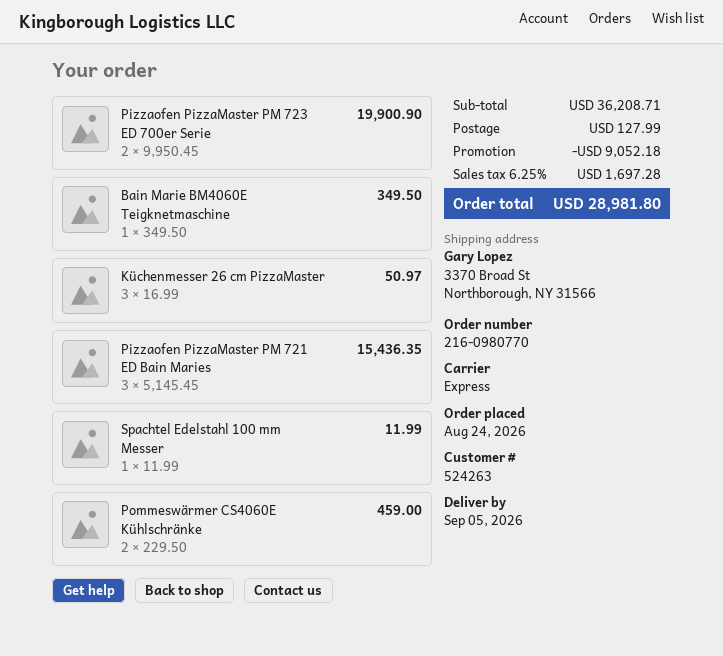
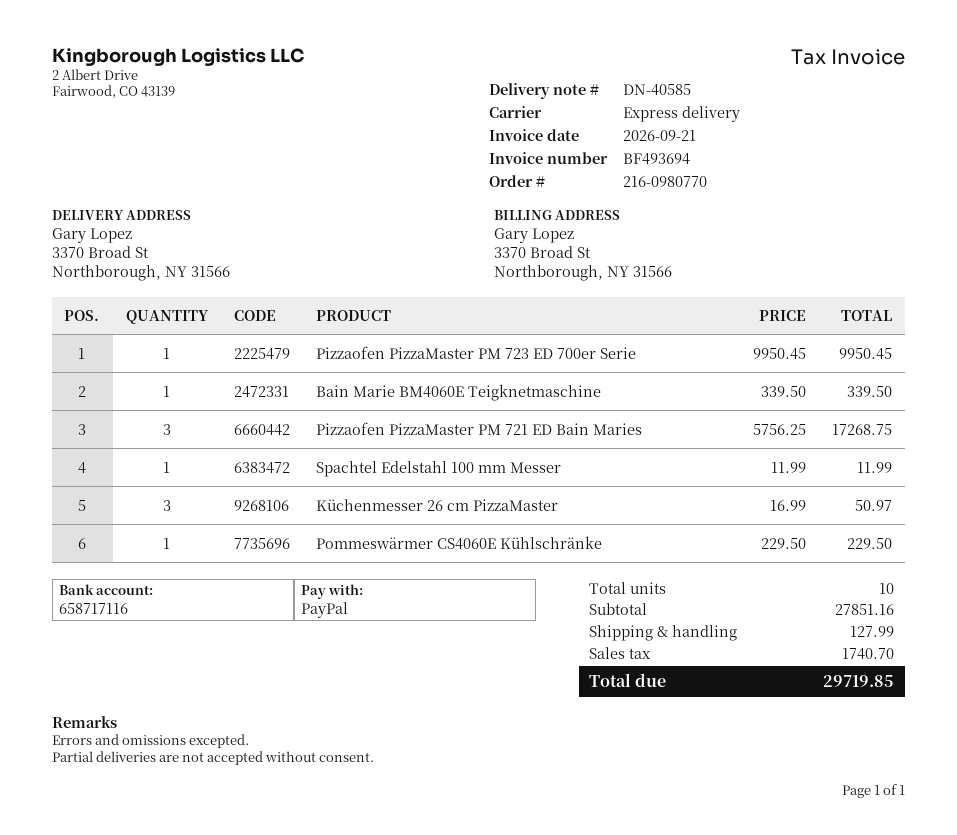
Pizzaofen PizzaMaster PM 723 ED 700er Serie: 2 x 9950.45 = 19900.90 -> 1 x 9950.45 = 9950.45
Bain Marie BM4060E Teigknetmaschine: 1 x 349.50 = 349.50 -> 1 x 339.50 = 339.50
Pizzaofen PizzaMaster PM 721 ED Bain Maries: 3 x 5145.45 = 15436.35 -> 3 x 5756.25 = 17268.75
Pommeswärmer CS4060E Kühlschränke: 2 x 229.50 = 459.00 -> 1 x 229.50 = 229.50
subtotal: 36208.71 -> 27851.16
discount: 9052.18 -> none
tax: 1697.28 -> 1740.70
total: 28981.80 -> 29719.85

